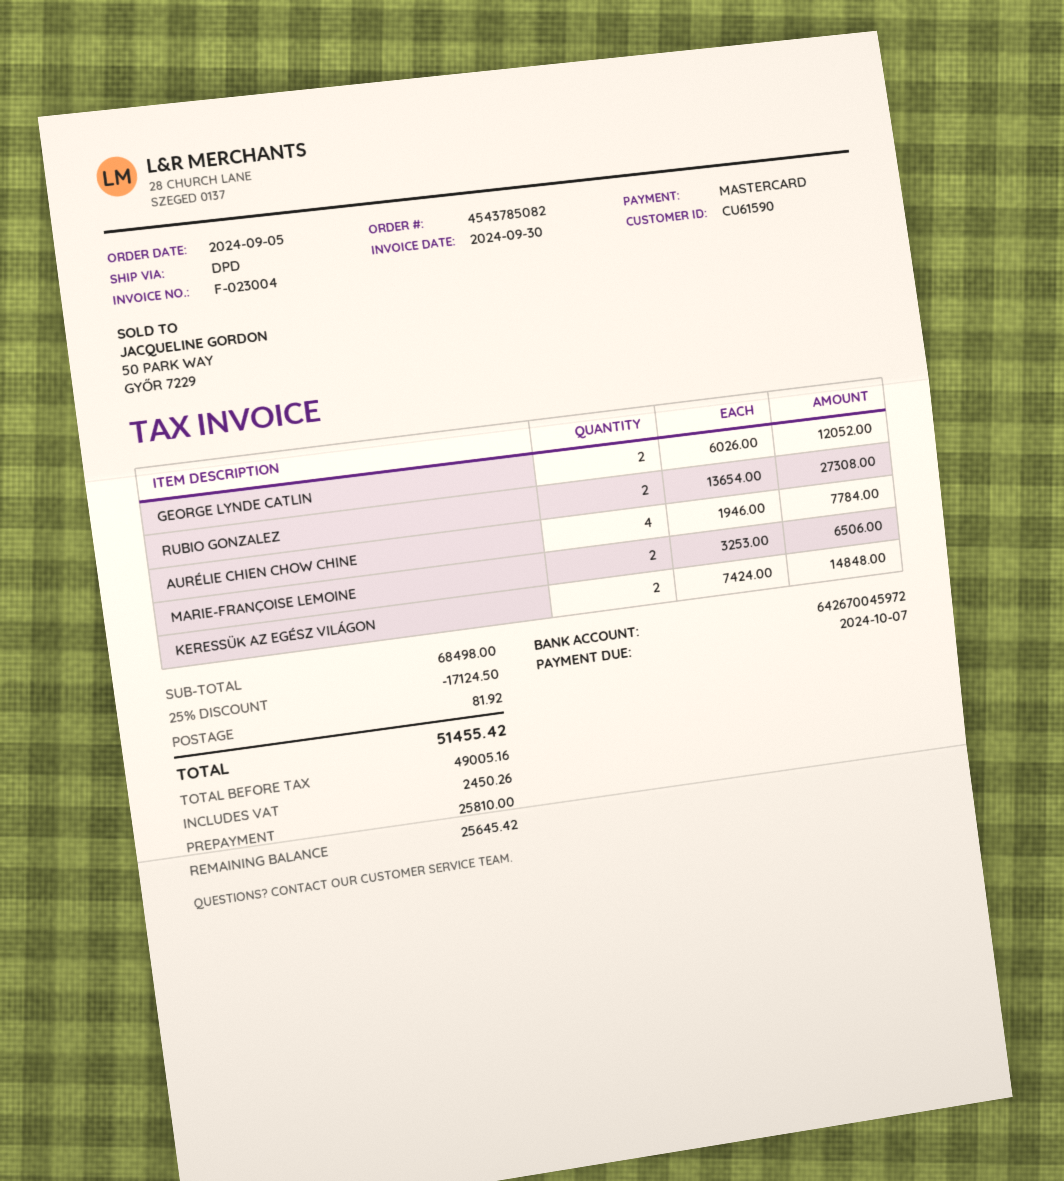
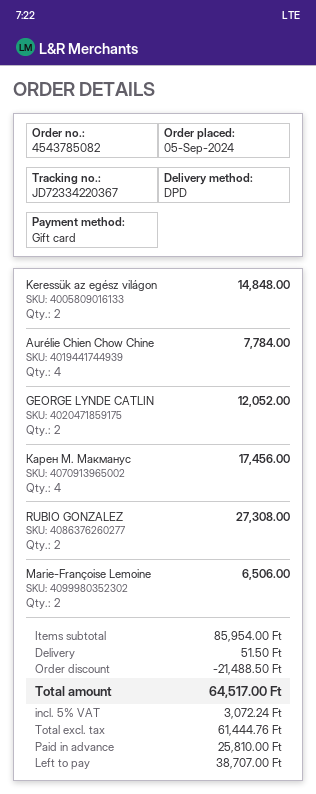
payment method: Mastercard -> gift card
Карен М. Макманус: none -> 4 for 17456.00
subtotal: 68498.00 -> 85954.00
discount: 17124.50 -> 21488.50
shipping: 81.92 -> 51.50
net: 49005.16 -> 61444.76
tax: 2450.26 -> 3072.24
total: 51455.42 -> 64517.00
balance: 25645.42 -> 38707.00

